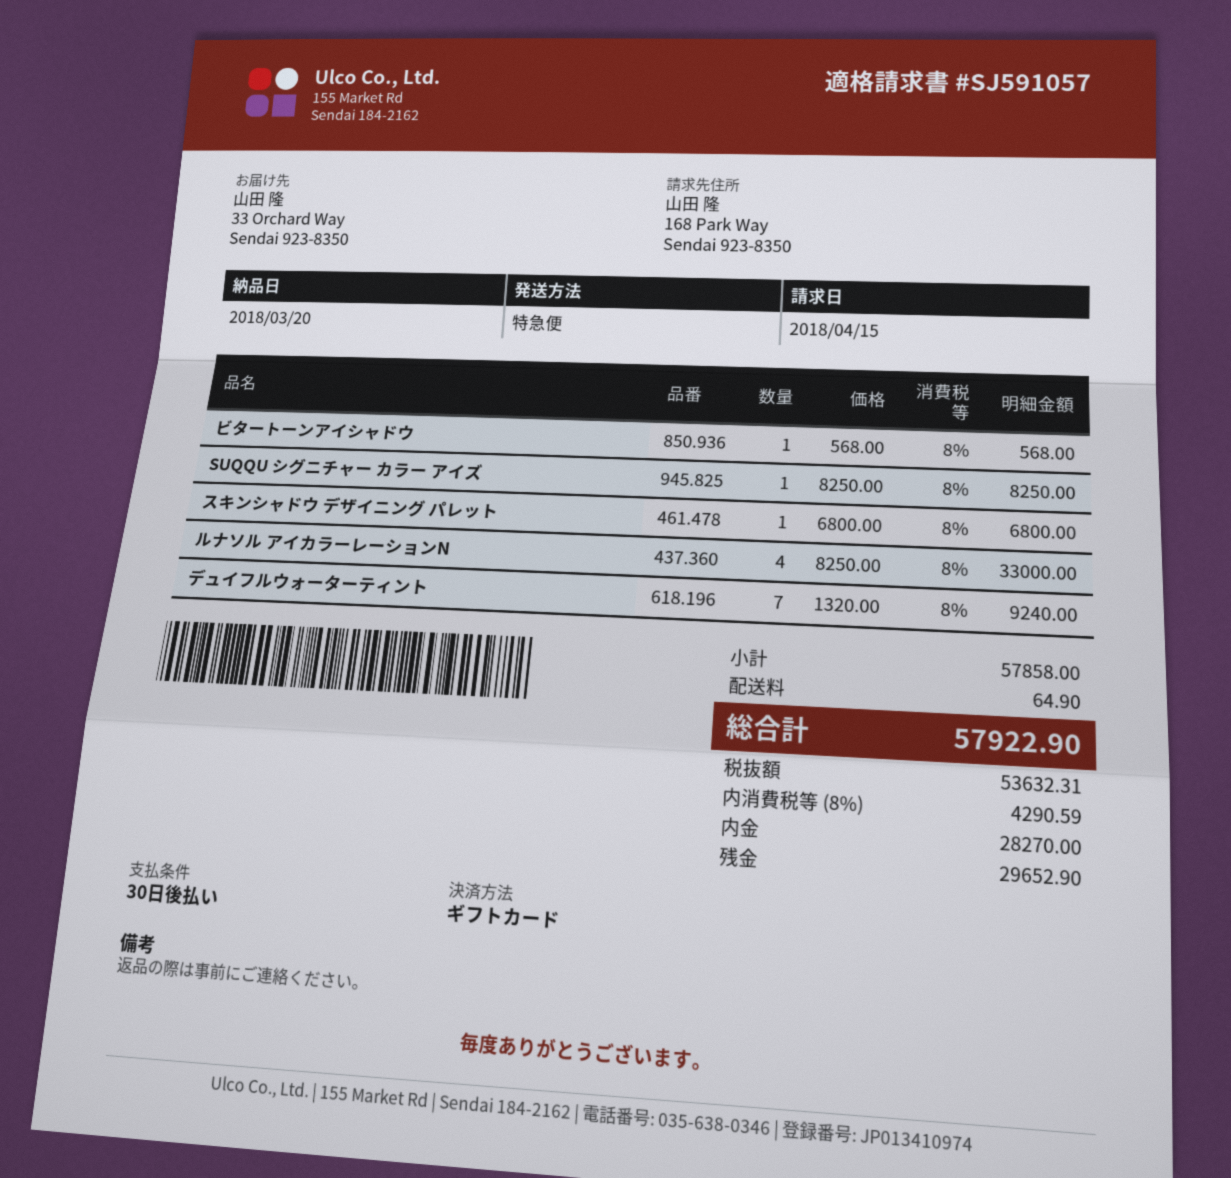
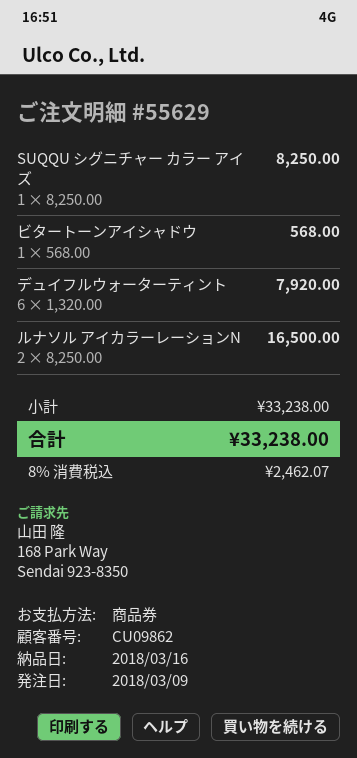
delivery date: 2018-03-20 -> 2018-03-16
スキンシャドウ デザイニング パレット: 1 x 6800.00 = 6800.00 -> none
ルナソル アイカラーレーションN: 4 x 8250.00 = 33000.00 -> 2 x 8250.00 = 16500.00
デュイフルウォーターティント: 7 x 1320.00 = 9240.00 -> 6 x 1320.00 = 7920.00
subtotal: 57858.00 -> 33238.00
shipping: 64.90 -> none
tax: 8% = 4290.59 -> 8% = 2462.07
total: 57922.90 -> 33238.00

